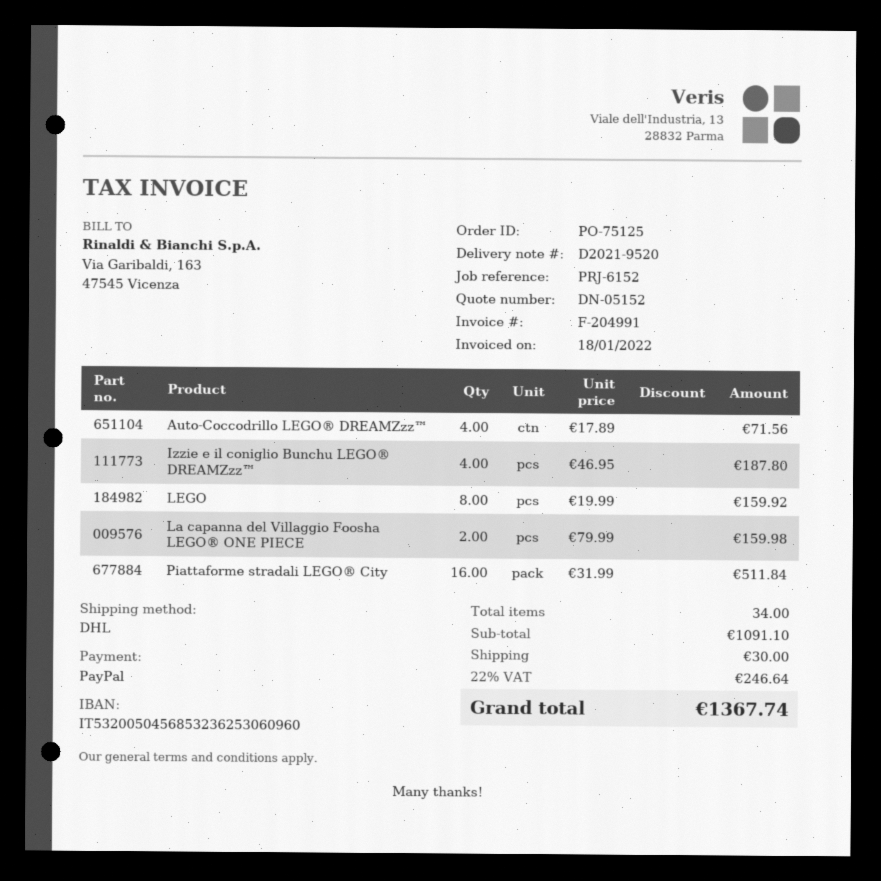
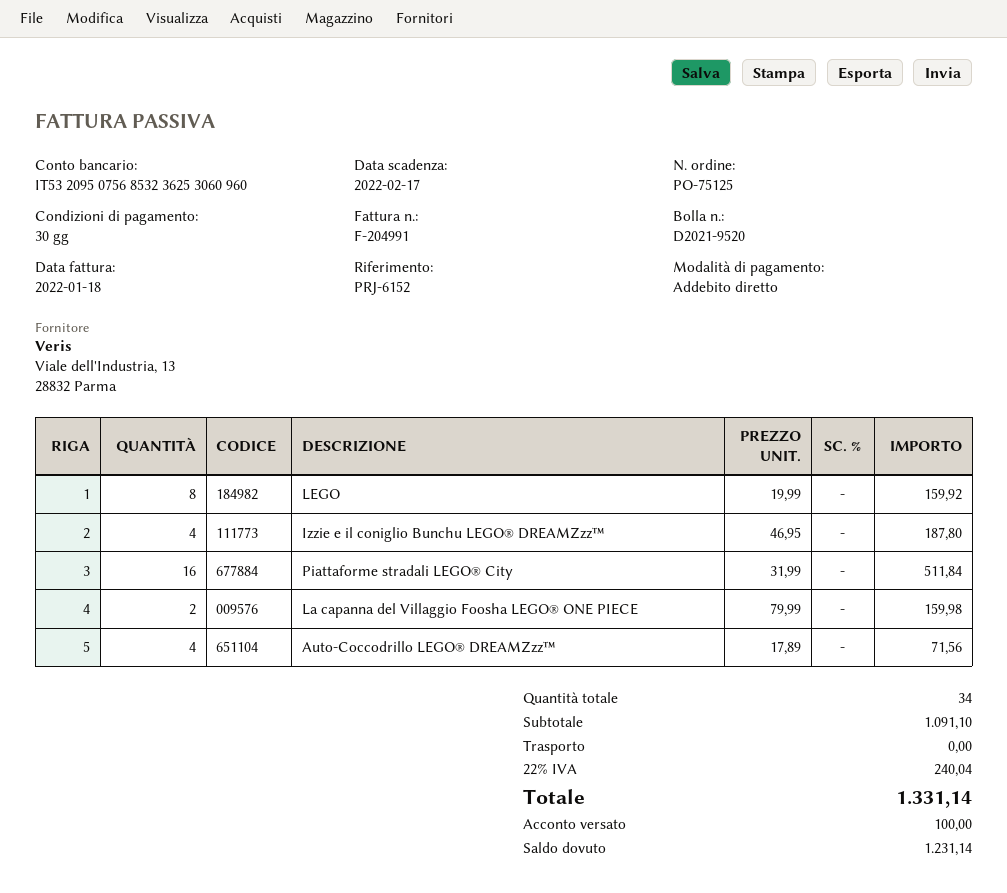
payment method: PayPal -> direct debit
bank account: IT5320050456853236253060960 -> IT5320950756853236253060960
shipping: 30.00 -> 0.00
tax: 22% = 246.64 -> 22% = 240.04
total: 1367.74 -> 1331.14

